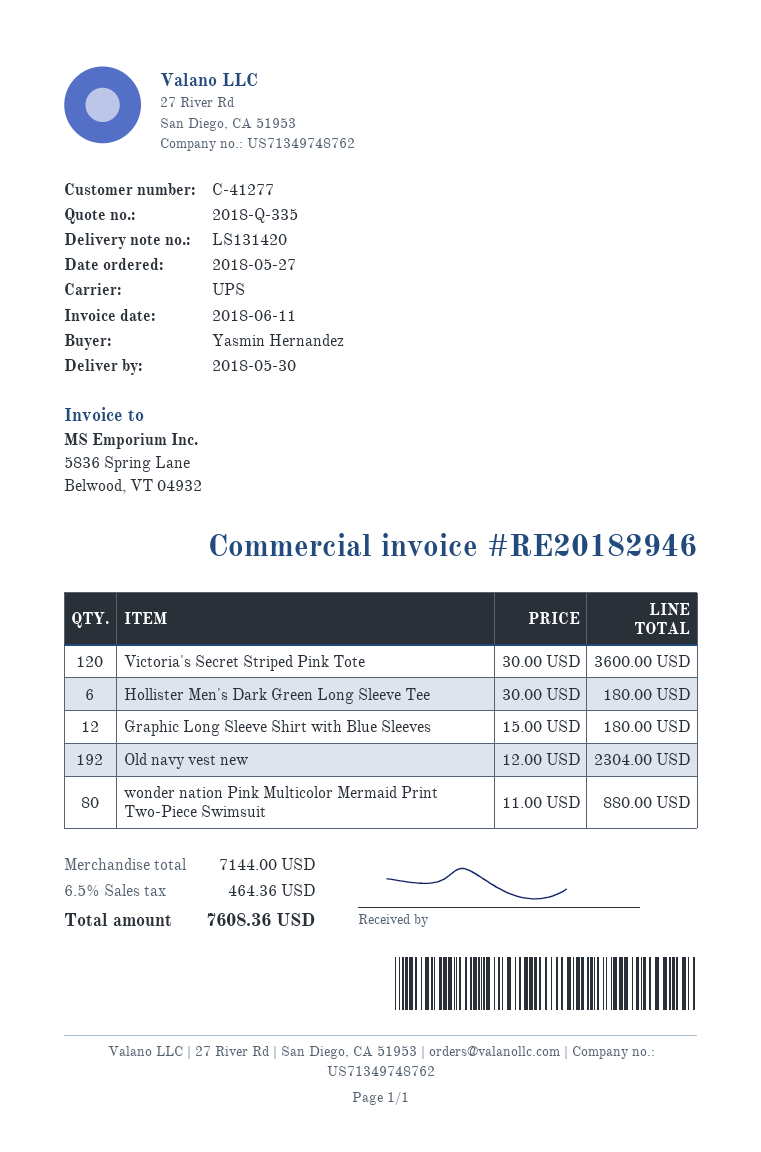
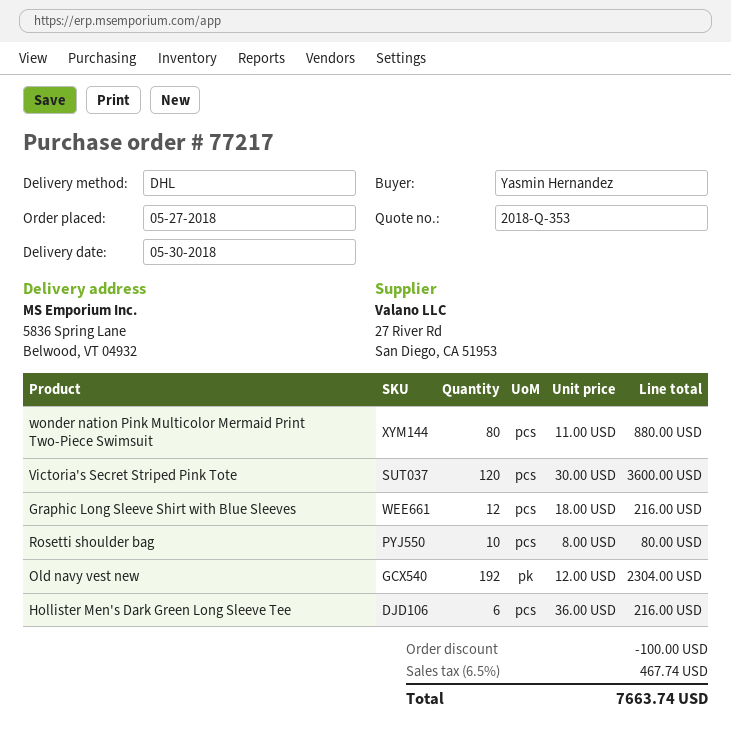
quote number: 2018-Q-335 -> 2018-Q-353
shipping method: UPS -> DHL
Hollister Men's Dark Green Long Sleeve Tee: 6 x 30.00 = 180.00 -> 6 x 36.00 = 216.00
Graphic Long Sleeve Shirt with Blue Sleeves: 12 x 15.00 = 180.00 -> 12 x 18.00 = 216.00
Rosetti shoulder bag: none -> 10 x 8.00 = 80.00
discount: none -> 100.00
tax: 6.5% = 464.36 -> 6.5% = 467.74
total: 7608.36 -> 7663.74

